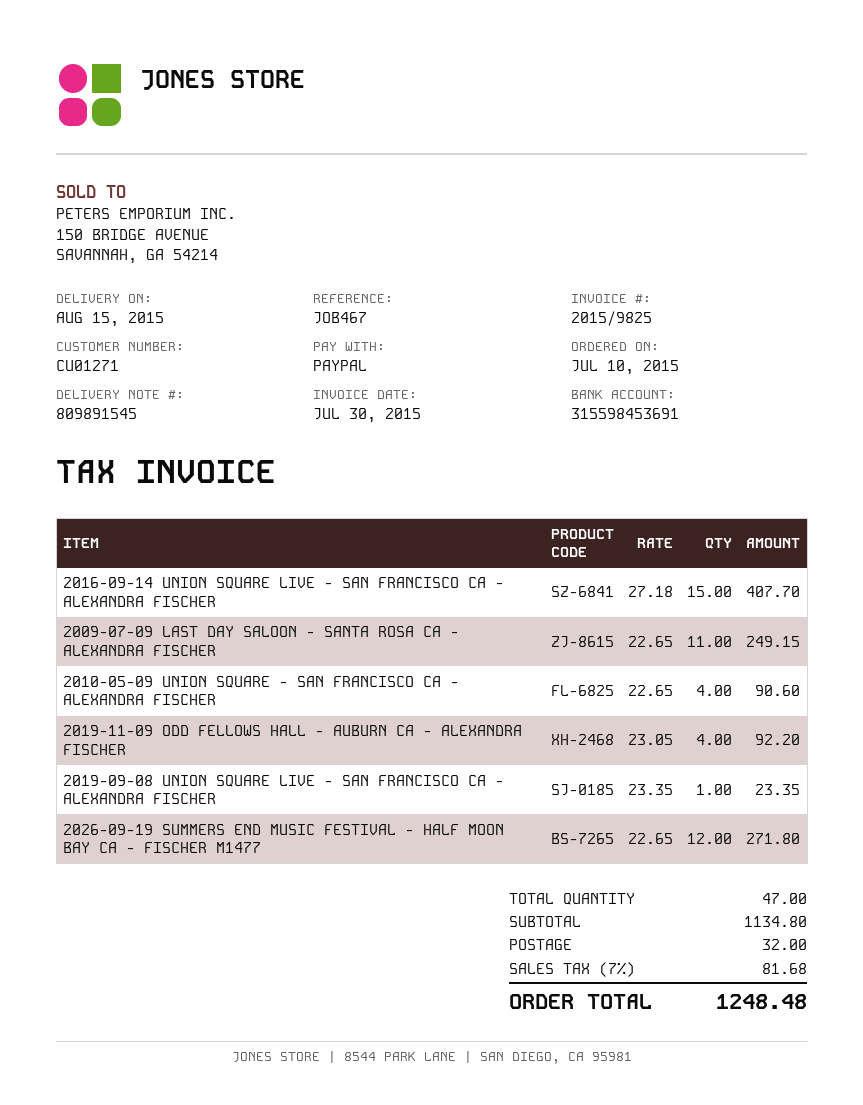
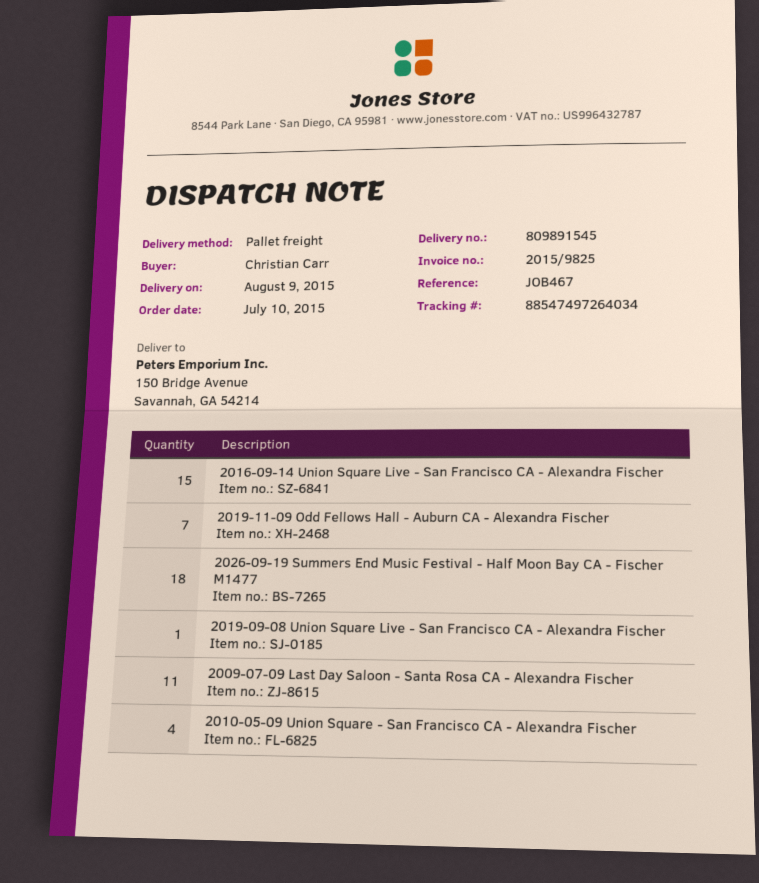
delivery date: 2015-08-15 -> 2015-08-09
2019-11-09 ODD FELLOWS HALL - AUBURN CA - ALEXANDRA FISCHER: 4 -> 7
2026-09-19 SUMMERS END MUSIC FESTIVAL - HALF MOON BAY CA - FISCHER M1477: 12 -> 18

